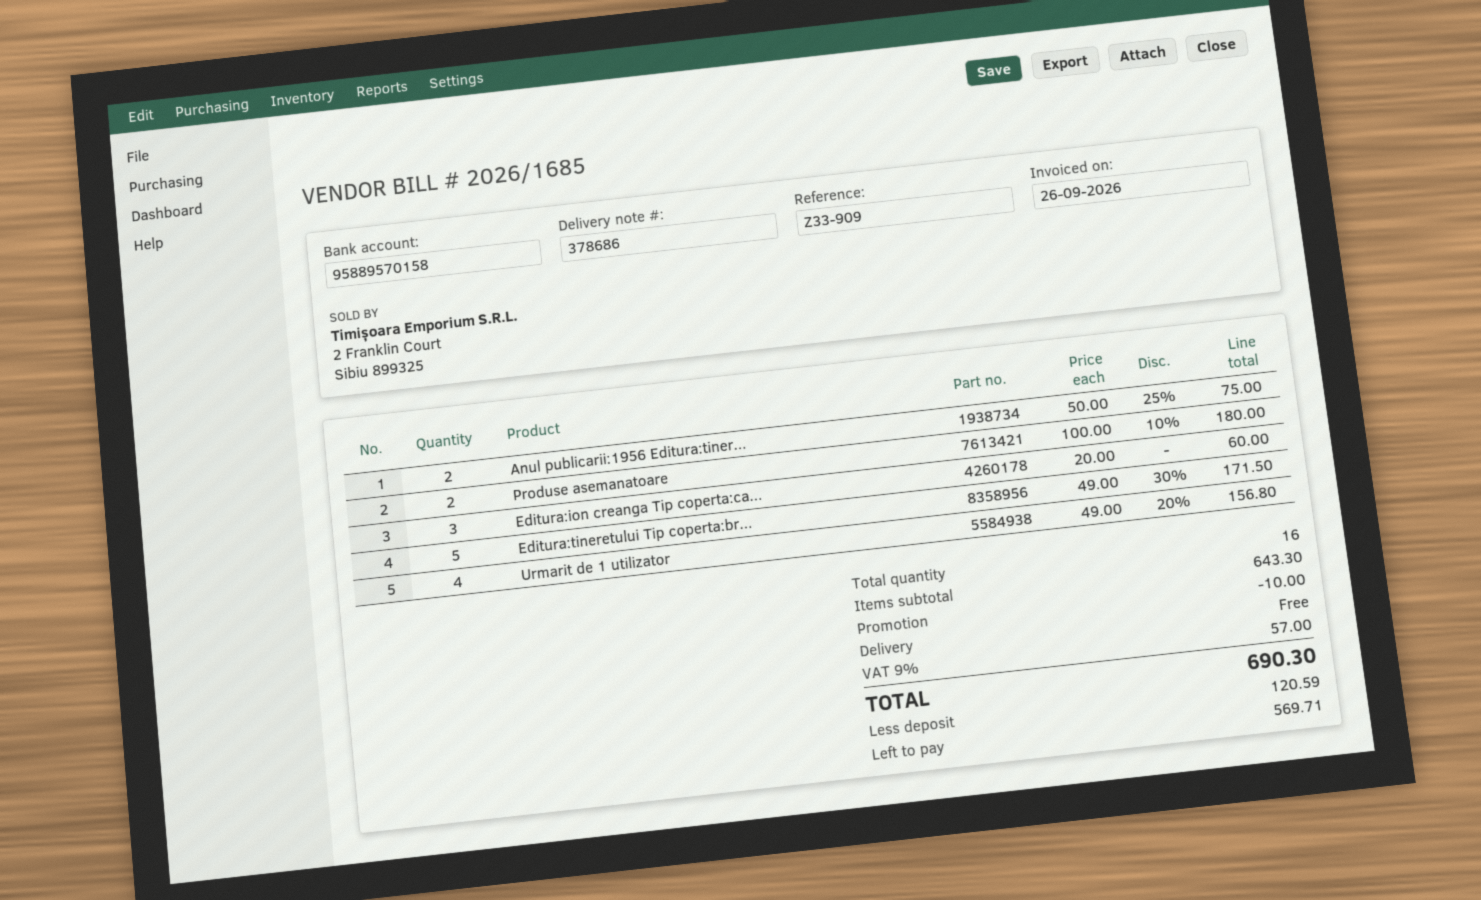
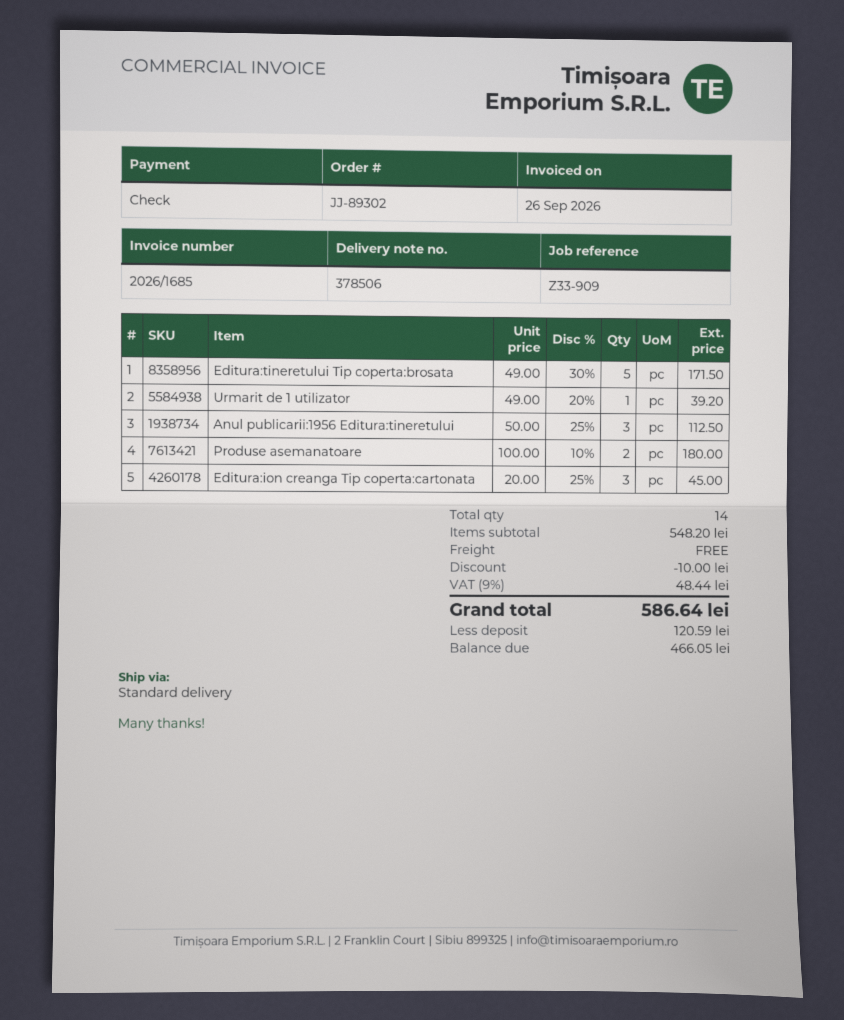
delivery note number: 378686 -> 378506
Anul publicarii:1956 Editura:tiner...: 2 x 50.00 - 25% = 75.00 -> 3 x 50.00 - 25% = 112.50
Editura:ion creanga Tip coperta:ca...: 3 x 20.00 = 60.00 -> 3 x 20.00 - 25% = 45.00
Urmarit de 1 utilizator: 4 x 49.00 - 20% = 156.80 -> 1 x 49.00 - 20% = 39.20
total quantity: 16 -> 14
subtotal: 643.30 -> 548.20
tax: 9% = 57.00 -> 9% = 48.44
total: 690.30 -> 586.64
balance: 569.71 -> 466.05

